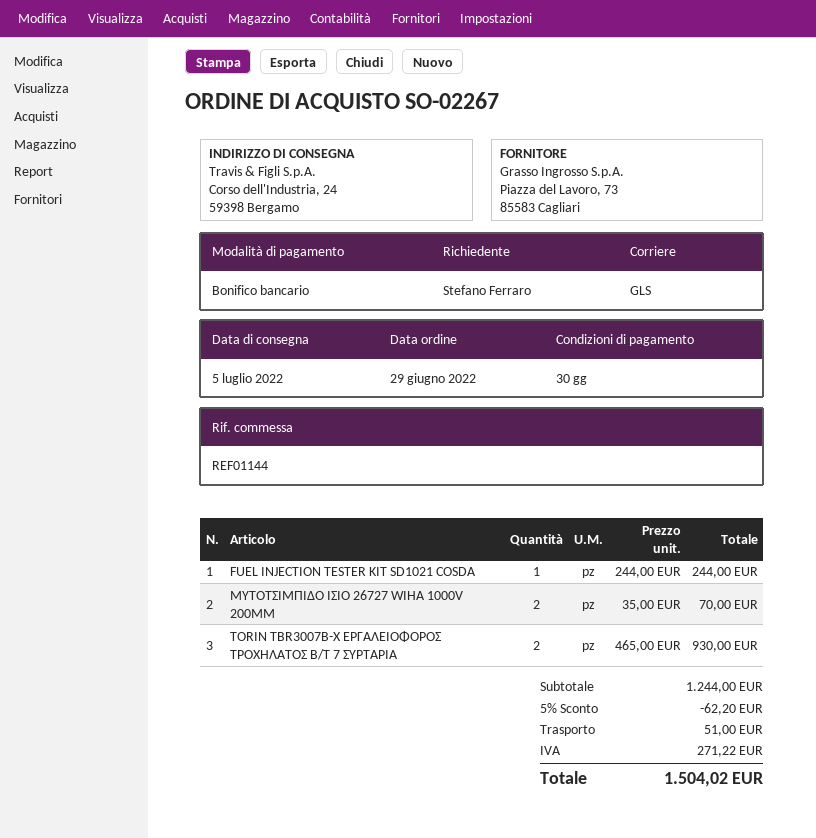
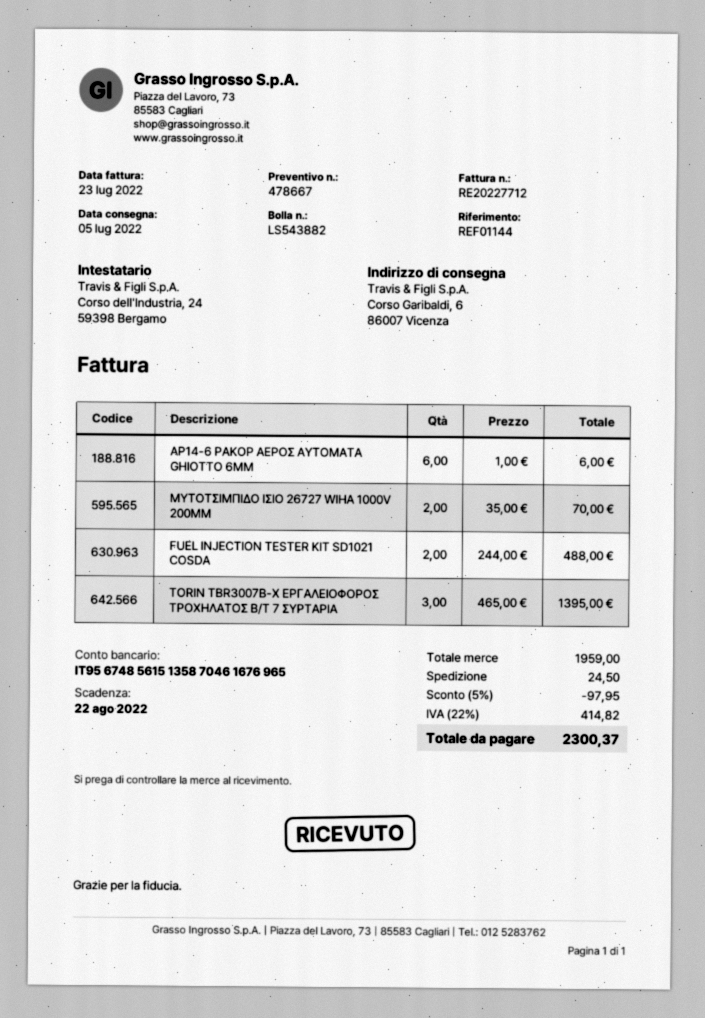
ship to: Corso dell'Industria, 24, 59398 Bergamo -> Corso Garibaldi, 6, 86007 Vicenza
FUEL INJECTION TESTER KIT SD1021 COSDA: 1 x 244.00 = 244.00 -> 2 x 244.00 = 488.00
TORIN TBR3007B-X ΕΡΓΑΛΕΙΟΦΟΡΟΣ ΤΡΟΧΗΛΑΤΟΣ B/T 7 ΣΥΡΤΑΡΙΑ: 2 x 465.00 = 930.00 -> 3 x 465.00 = 1395.00
AP14-6 ΡΑΚΟΡ ΑΕΡΟΣ ΑΥΤΟΜΑΤΑ GHIOTTO 6MM: none -> 6 x 1.00 = 6.00
subtotal: 1244.00 -> 1959.00
discount: 5% = 62.20 -> 5% = 97.95
shipping: 51.00 -> 24.50
tax: 271.22 -> 414.82
total: 1504.02 -> 2300.37

